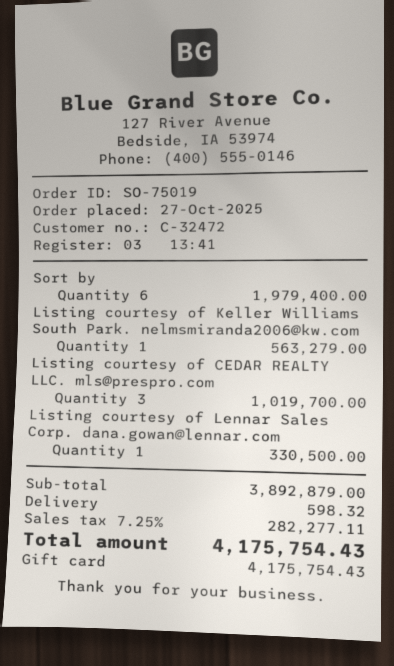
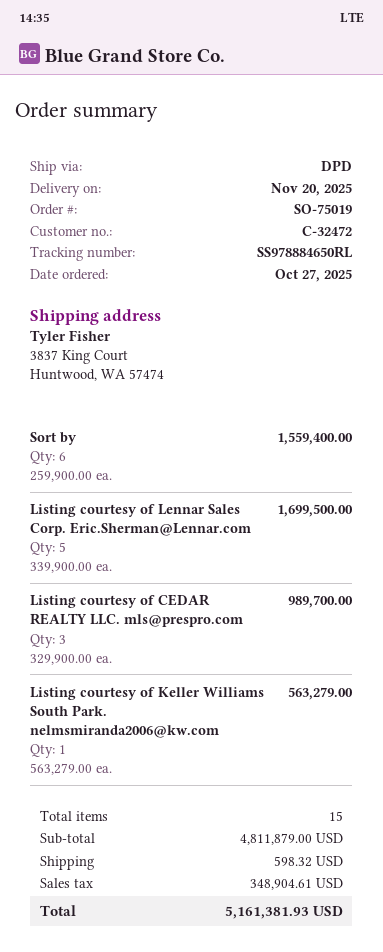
Sort by: 6 for 1979400.00 -> 6 for 1559400.00
Listing courtesy of CEDAR REALTY LLC. mls@prespro.com: 3 for 1019700.00 -> 3 for 989700.00
Listing courtesy of Lennar Sales Corp. dana.gowan@lennar.com: 1 for 330500.00 -> none
Listing courtesy of Lennar Sales Corp. Eric.Sherman@Lennar.com: none -> 5 for 1699500.00
subtotal: 3892879.00 -> 4811879.00
tax: 282277.11 -> 348904.61
total: 4175754.43 -> 5161381.93

